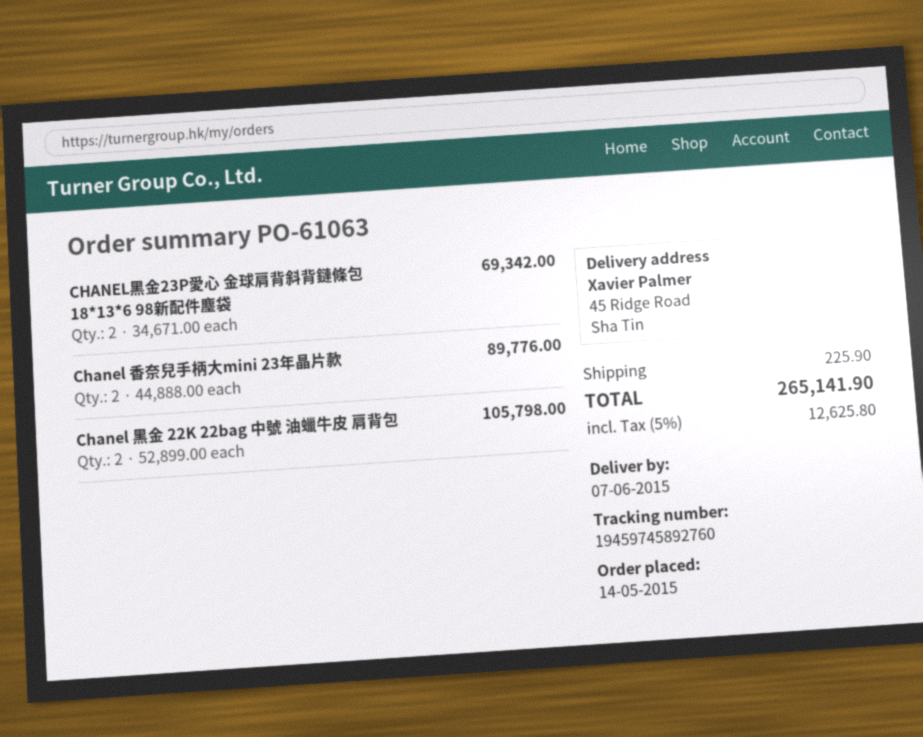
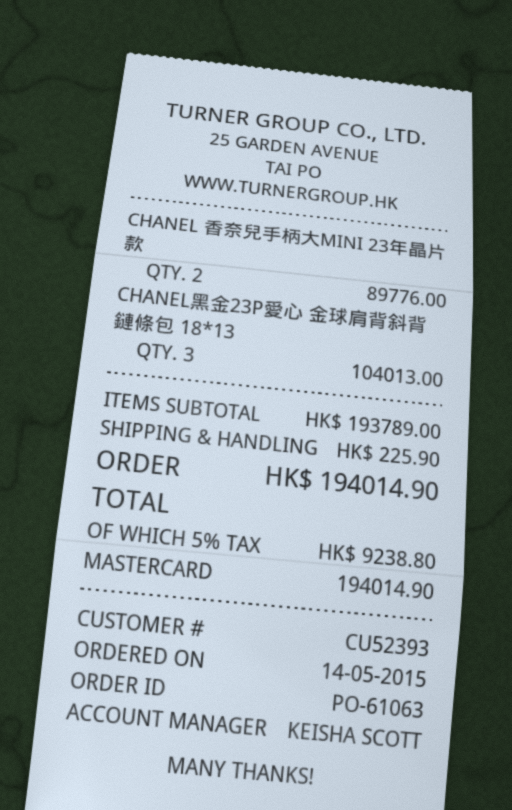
CHANEL黑金23P愛心 金球肩背斜背鏈條包 18*13*6 98新配件塵袋: 2 for 69342.00 -> 3 for 104013.00
Chanel 黑金 22K 22bag 中號 油蠟牛皮 肩背包: 2 for 105798.00 -> none
tax: 5% = 12625.80 -> 5% = 9238.80
total: 265141.90 -> 194014.90

